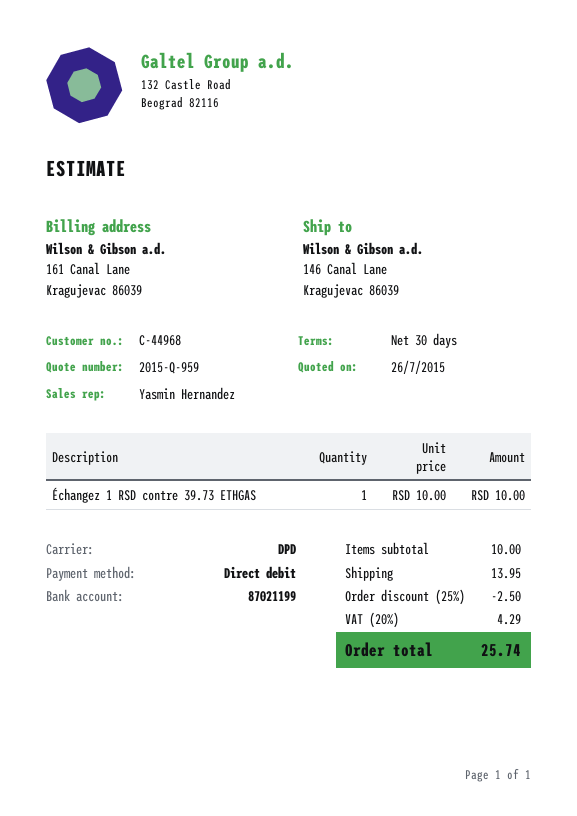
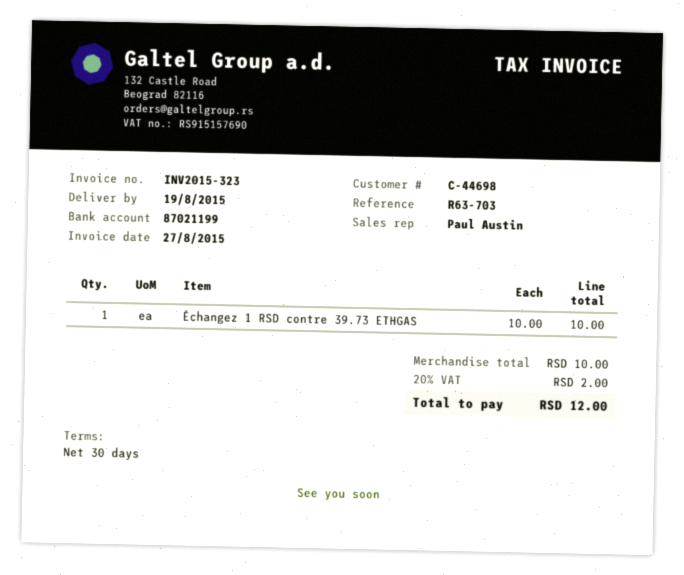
customer number: C-44968 -> C-44698
sales rep: Yasmin Hernandez -> Paul Austin
discount: 25% = 2.50 -> none
shipping: 13.95 -> none
tax: 20% = 4.29 -> 20% = 2.00
total: 25.74 -> 12.00

